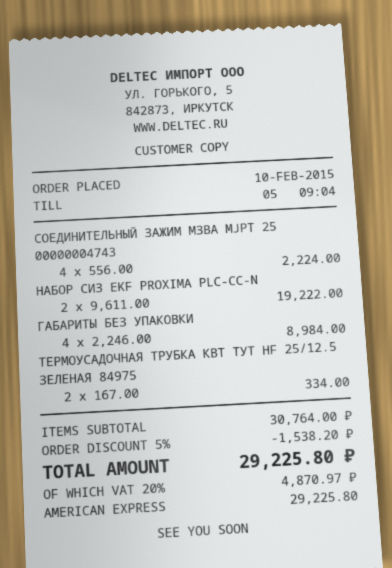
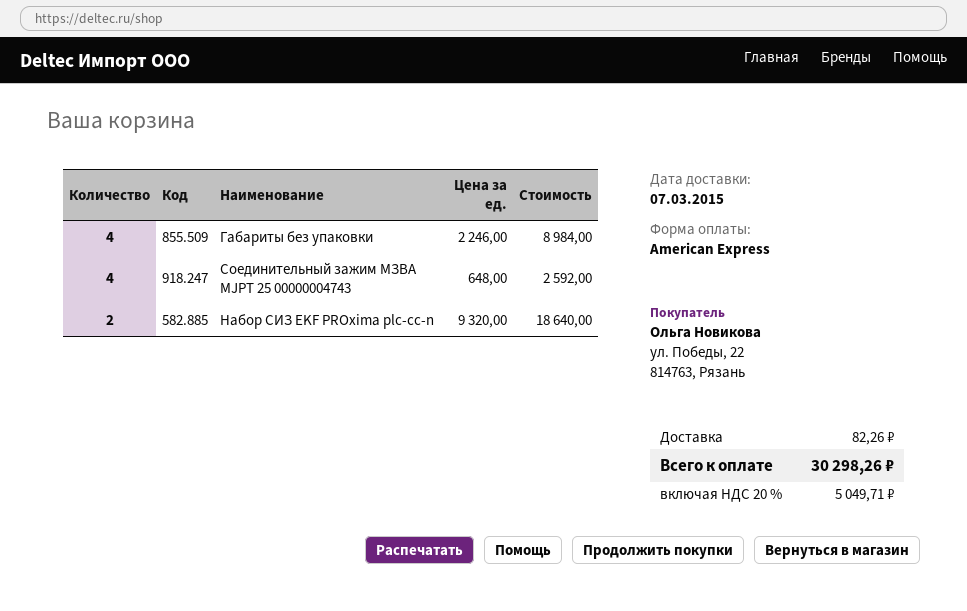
СОЕДИНИТЕЛЬНЫЙ ЗАЖИМ МЗВА MJPT 25 00000004743: 4 x 556.00 = 2224.00 -> 4 x 648.00 = 2592.00
НАБОР СИЗ EKF PROXIMA PLC-CC-N: 2 x 9611.00 = 19222.00 -> 2 x 9320.00 = 18640.00
ТЕРМОУСАДОЧНАЯ ТРУБКА КВТ ТУТ HF 25/12.5 ЗЕЛЕНАЯ 84975: 2 x 167.00 = 334.00 -> none
discount: 5% = 1538.20 -> none
shipping: none -> 82.26
tax: 20% = 4870.97 -> 20% = 5049.71
total: 29225.80 -> 30298.26

